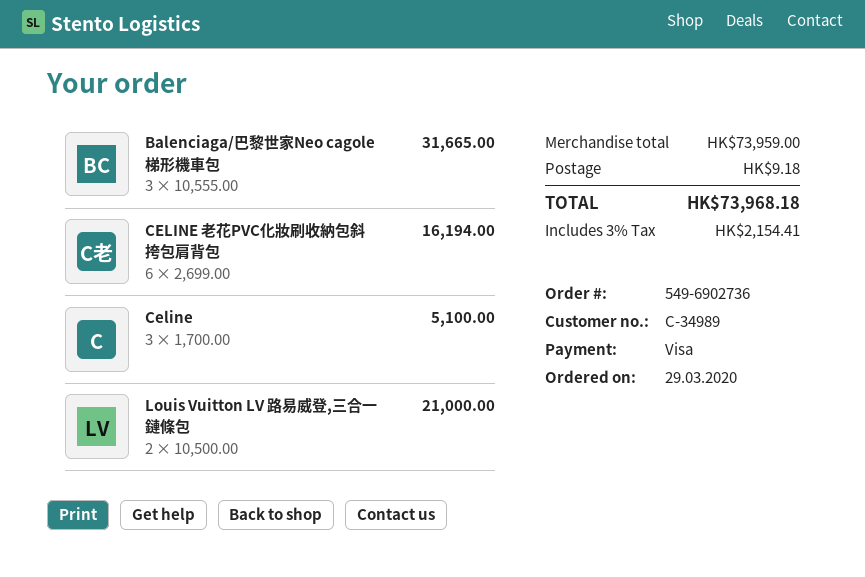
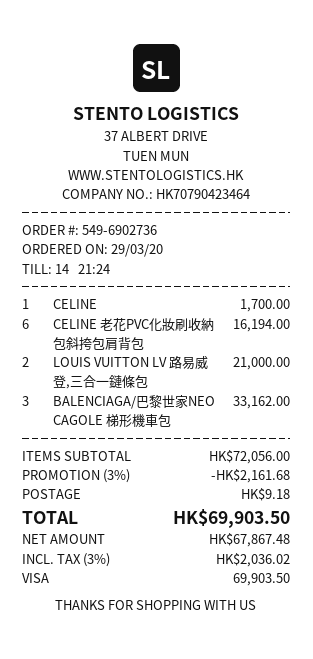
Balenciaga/巴黎世家Neo cagole 梯形機車包: 3 for 31665.00 -> 3 for 33162.00
Celine: 3 for 5100.00 -> 1 for 1700.00
subtotal: 73959.00 -> 72056.00
discount: none -> 3% = 2161.68
tax: 3% = 2154.41 -> 3% = 2036.02
total: 73968.18 -> 69903.50

